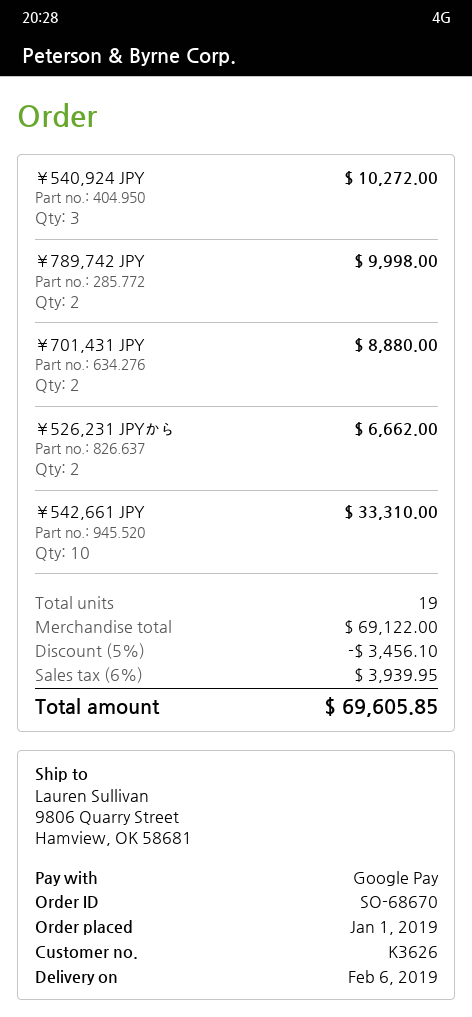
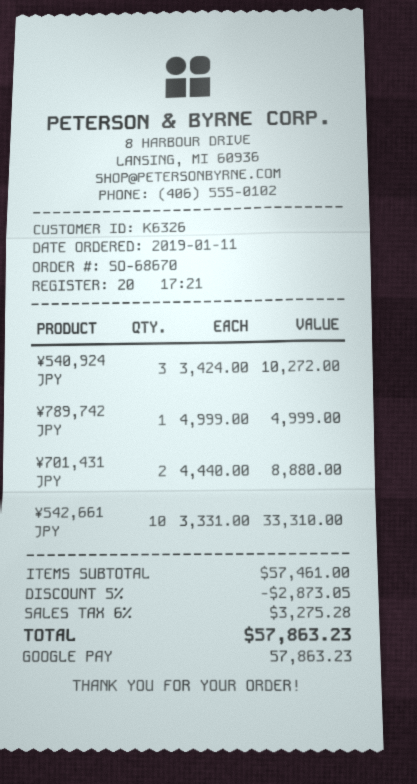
order date: 2019-01-01 -> 2019-01-11
customer number: K3626 -> K6326
¥789,742 JPY: 2 for 9998.00 -> 1 for 4999.00
¥526,231 JPYから: 2 for 6662.00 -> none
subtotal: 69122.00 -> 57461.00
discount: 5% = 3456.10 -> 5% = 2873.05
tax: 6% = 3939.95 -> 6% = 3275.28
total: 69605.85 -> 57863.23

